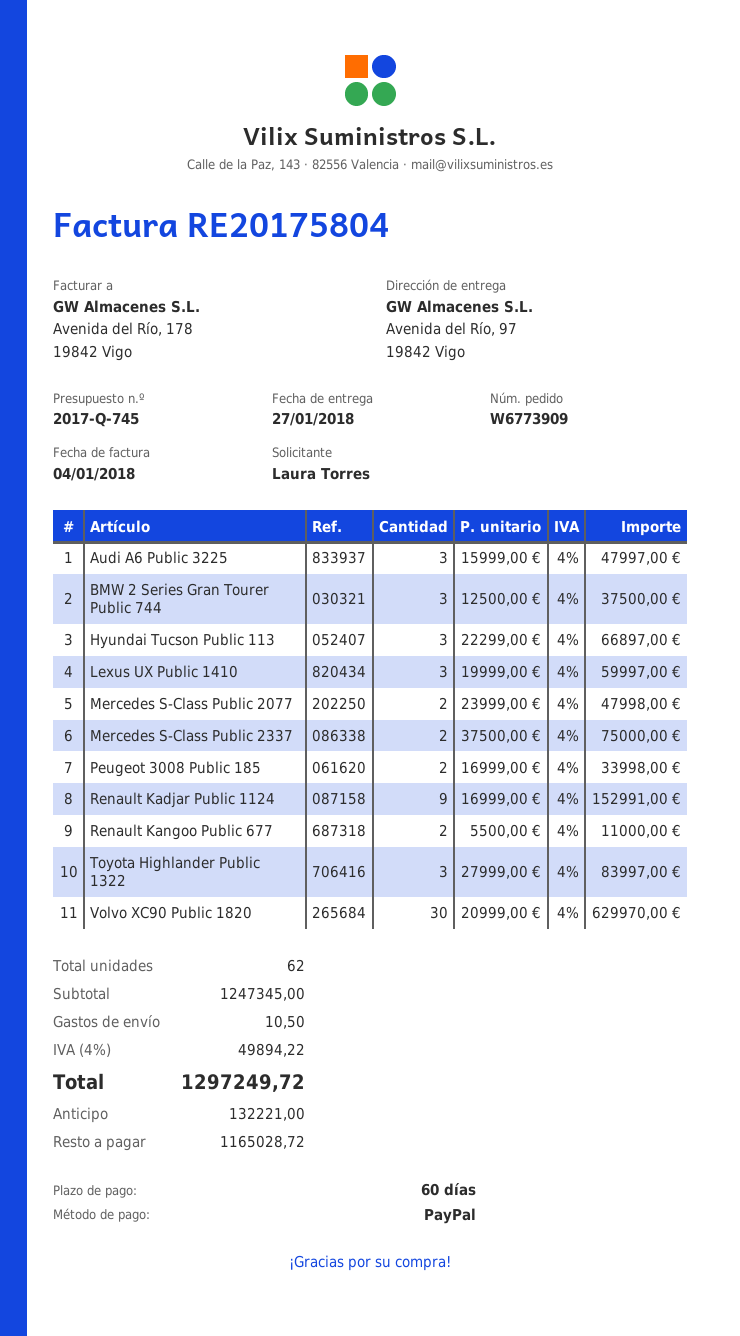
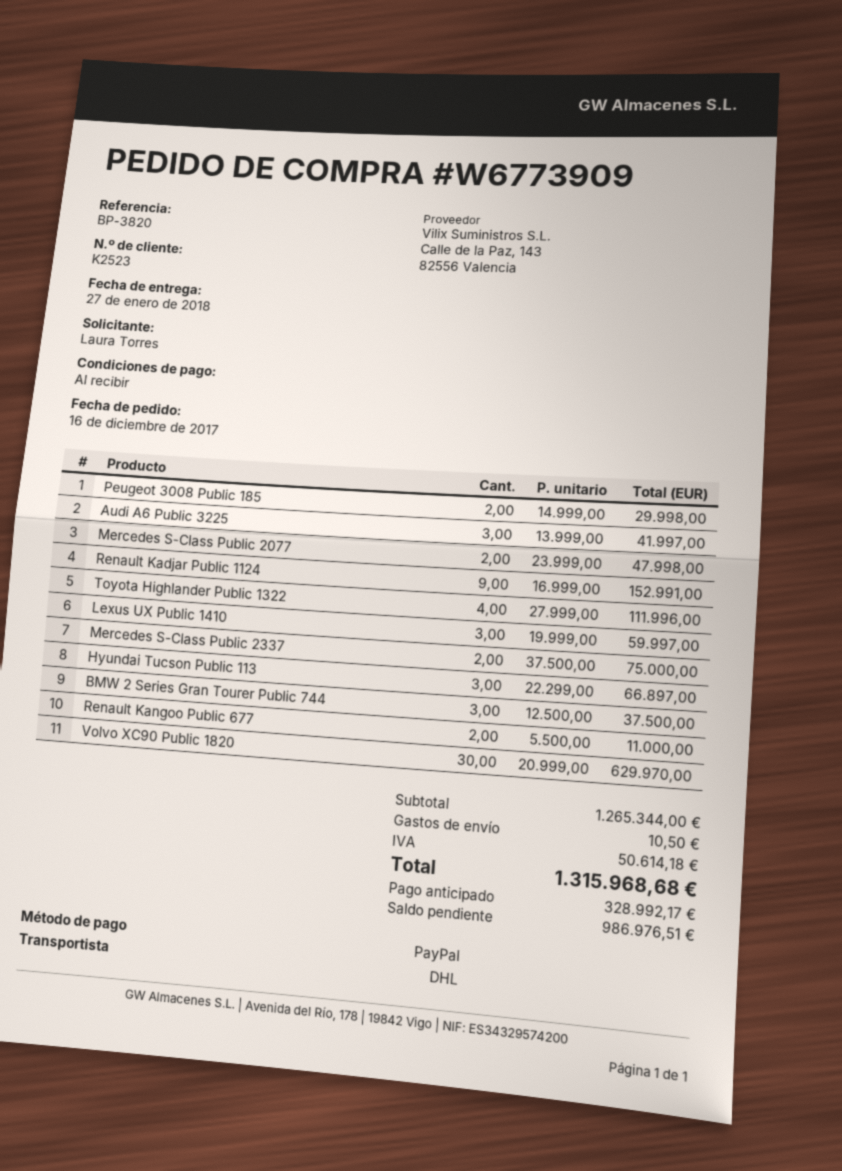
payment terms: 60 days -> on receipt
Audi A6 Public 3225: 3 x 15999.00 = 47997.00 -> 3 x 13999.00 = 41997.00
Peugeot 3008 Public 185: 2 x 16999.00 = 33998.00 -> 2 x 14999.00 = 29998.00
Toyota Highlander Public 1322: 3 x 27999.00 = 83997.00 -> 4 x 27999.00 = 111996.00
subtotal: 1247345.00 -> 1265344.00
tax: 49894.22 -> 50614.18
total: 1297249.72 -> 1315968.68
deposit: 132221.00 -> 328992.17
balance: 1165028.72 -> 986976.51

